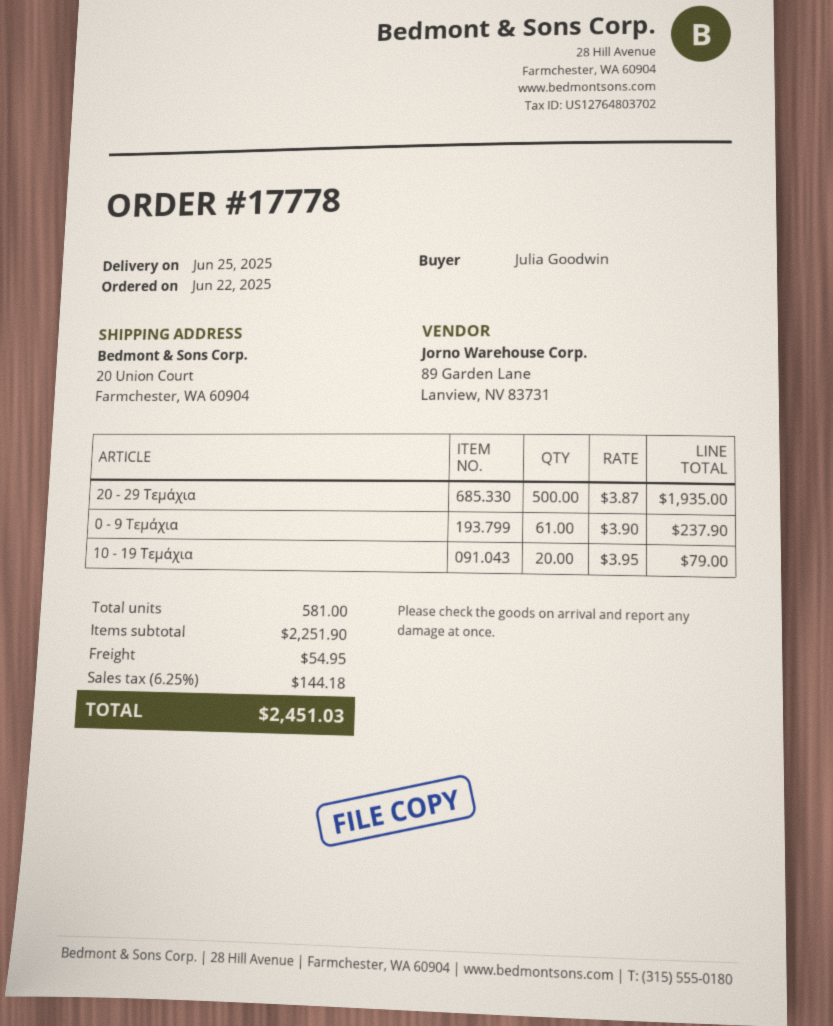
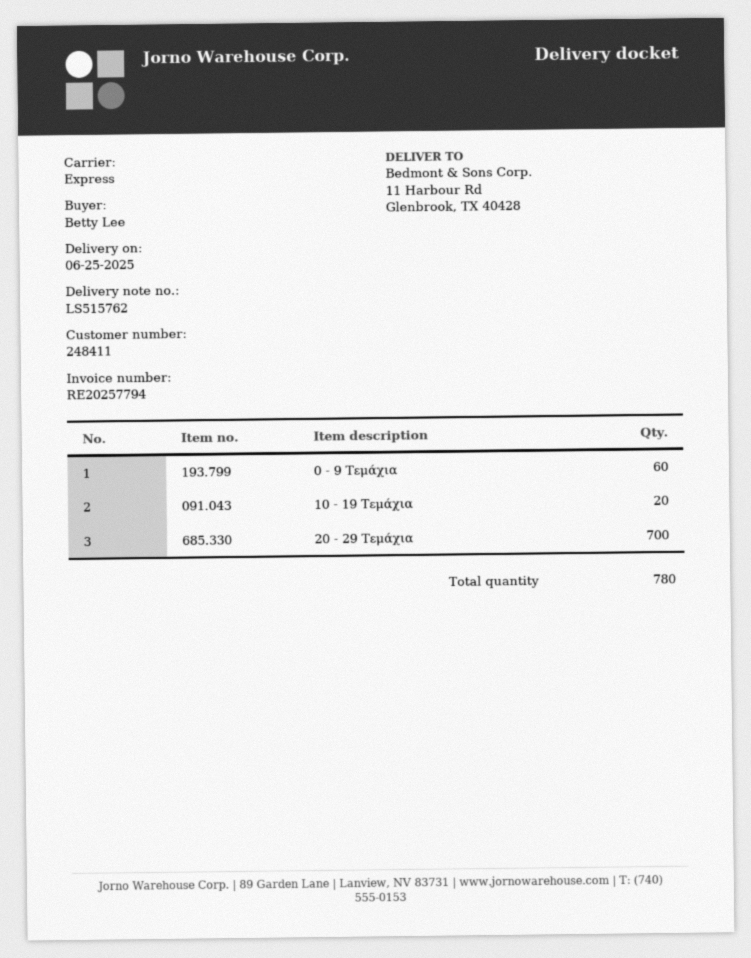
ordered by: Julia Goodwin -> Betty Lee
ship to: 20 Union Court, Farmchester, WA 60904 -> 11 Harbour Rd, Glenbrook, TX 40428
20 - 29 Τεμάχια: 500 -> 700
0 - 9 Τεμάχια: 61 -> 60
total quantity: 581 -> 780

